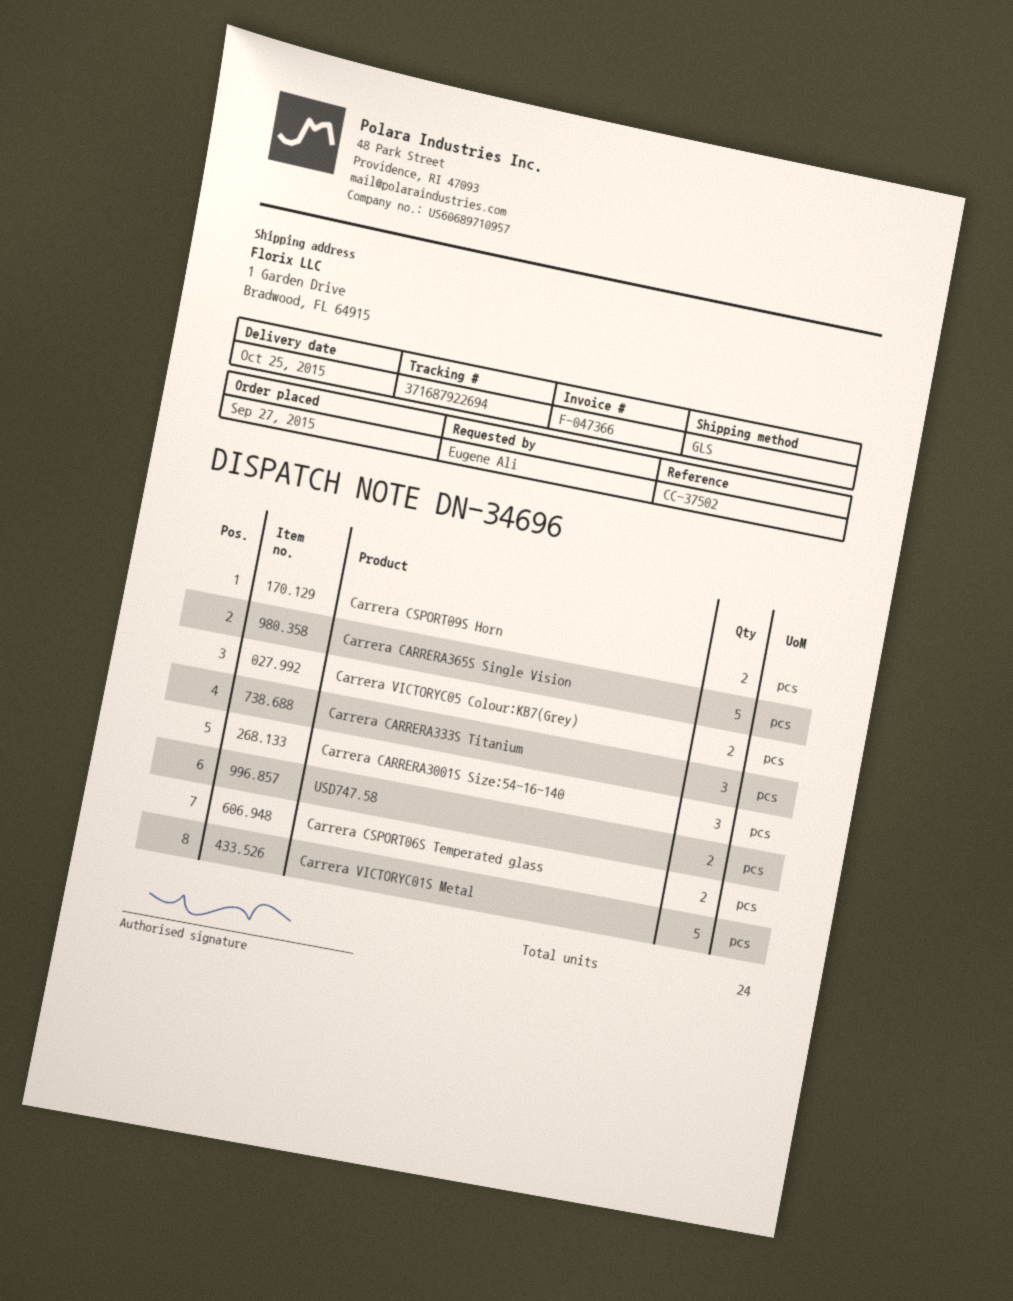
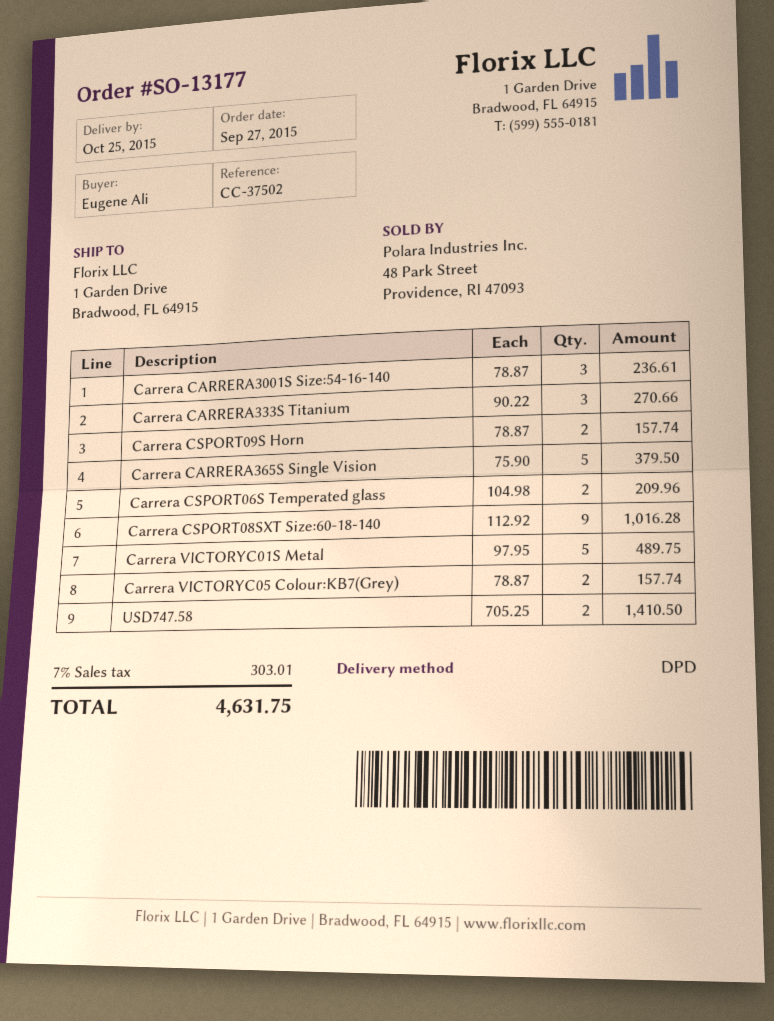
shipping method: GLS -> DPD
Carrera CSPORT08SXT Size:60-18-140: none -> 9

